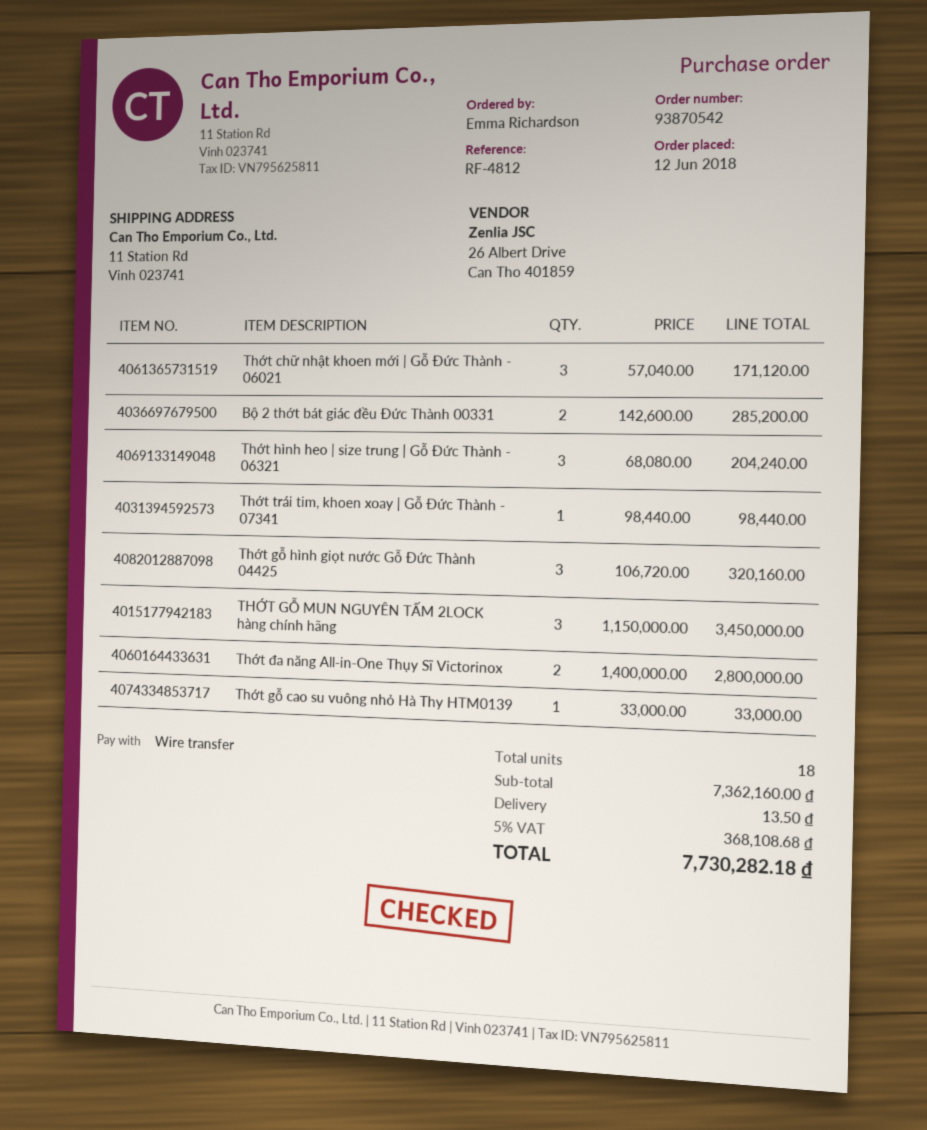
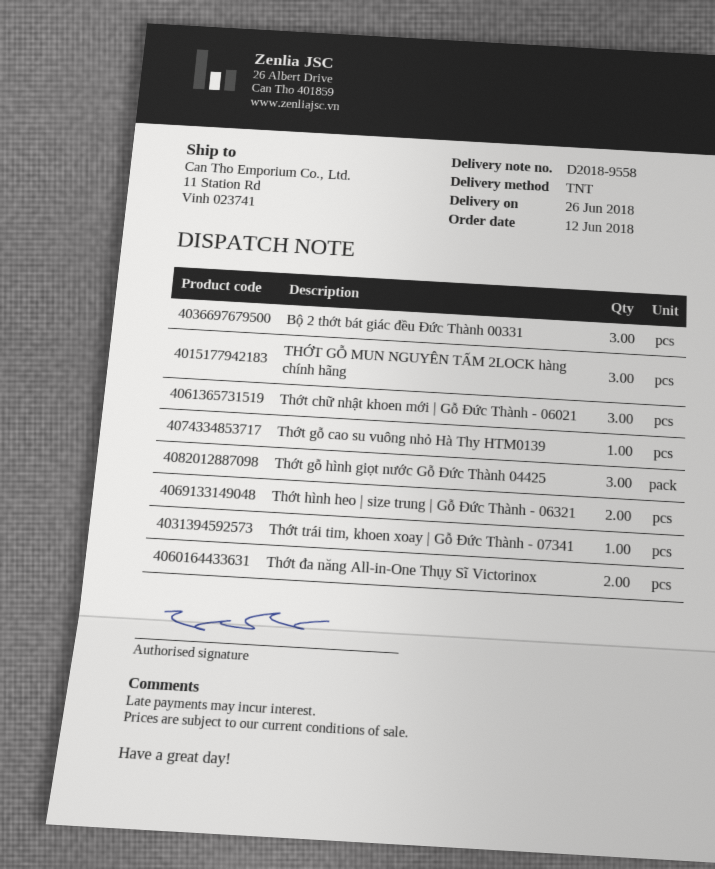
Bộ 2 thớt bát giác đều Đức Thành 00331: 2 -> 3
Thớt hình heo | size trung | Gỗ Đức Thành - 06321: 3 -> 2

